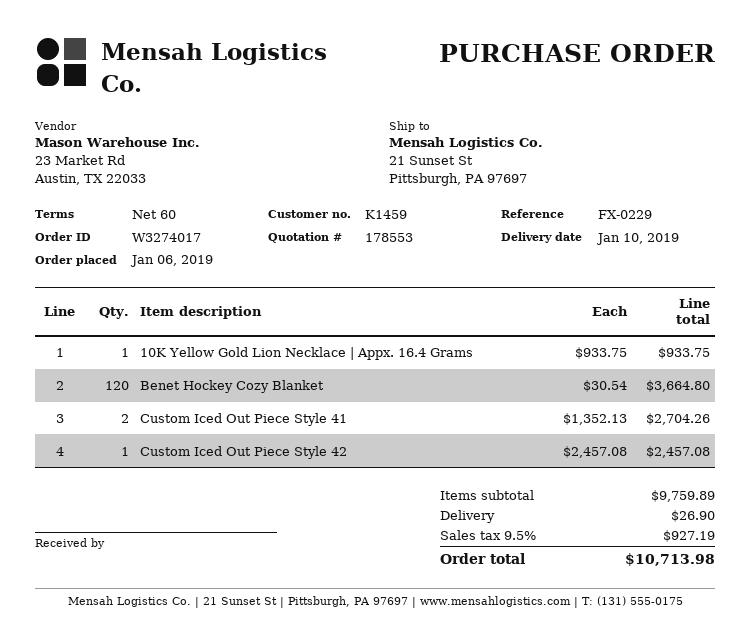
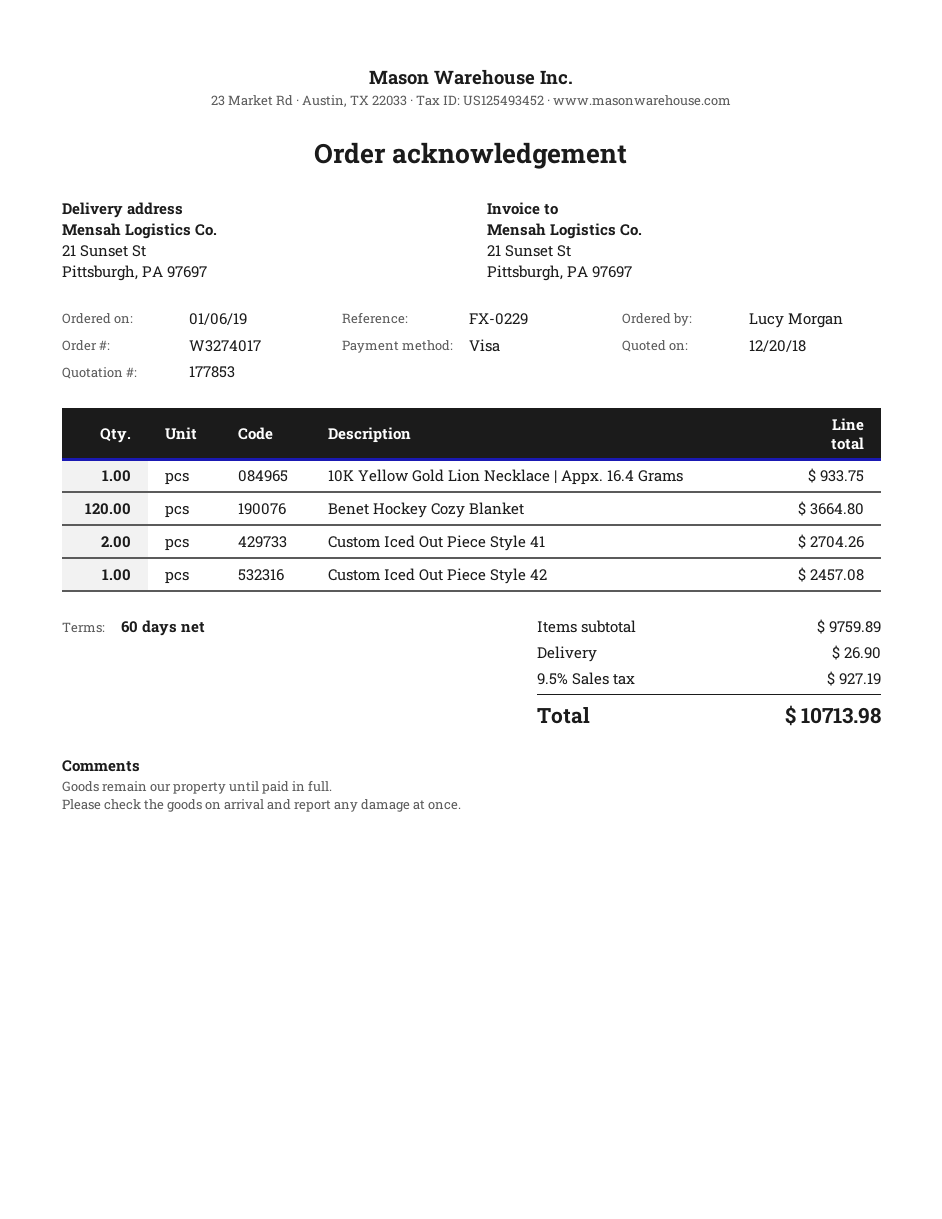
quote number: 178553 -> 177853

